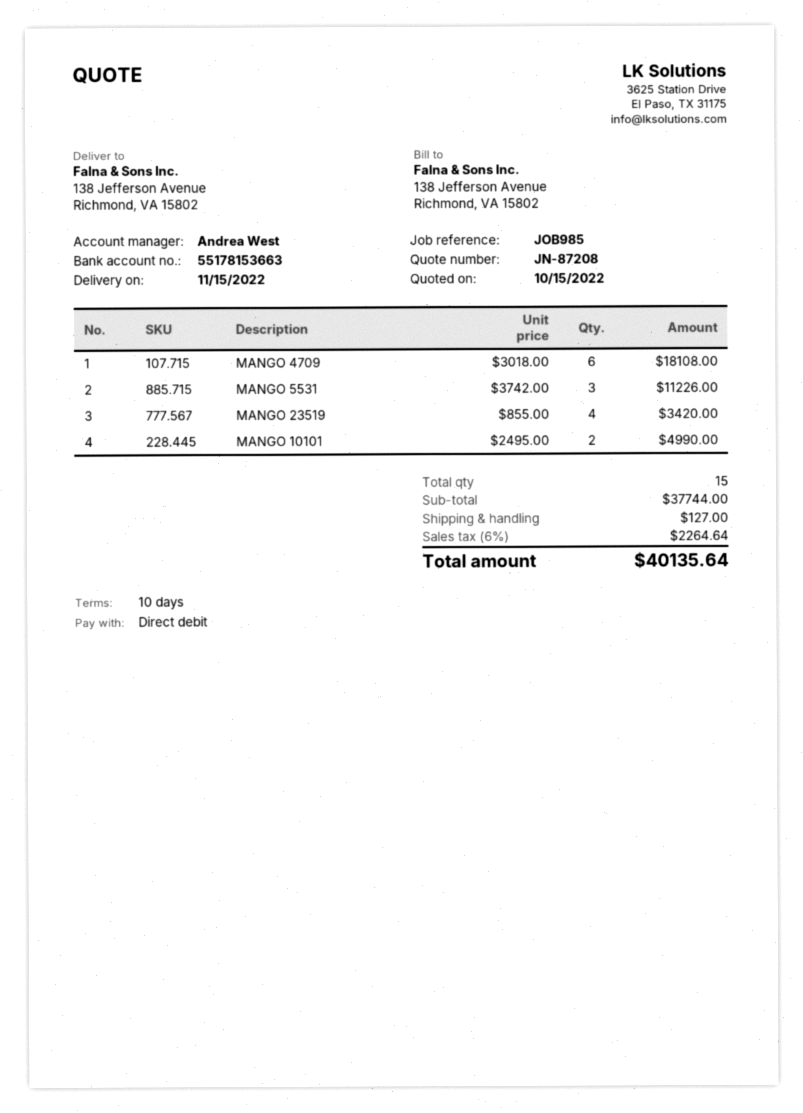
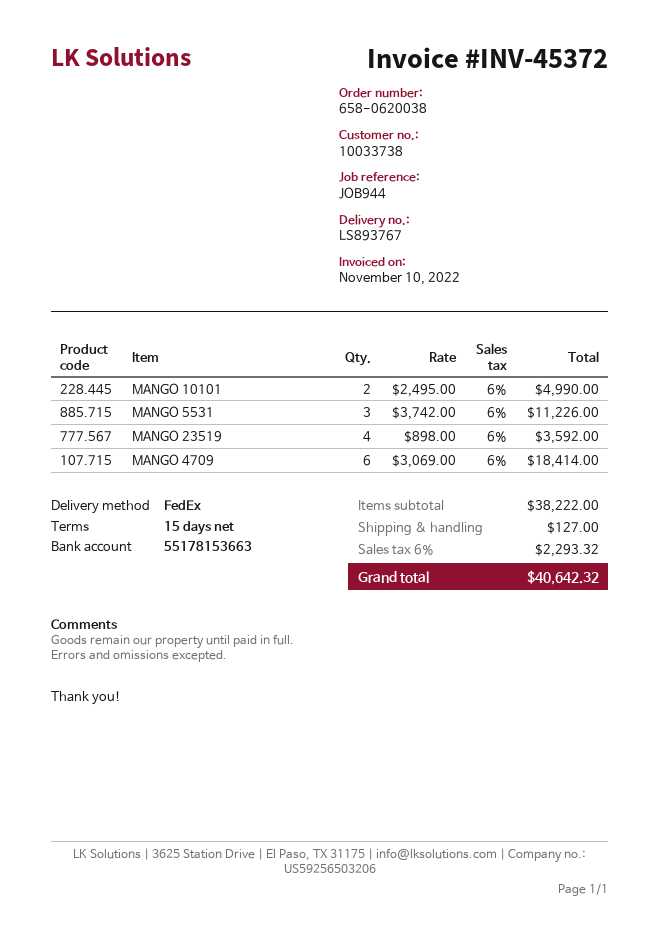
payment terms: 10 days -> 15 days
reference: JOB985 -> JOB944
MANGO 4709: 6 x 3018.00 = 18108.00 -> 6 x 3069.00 = 18414.00
MANGO 23519: 4 x 855.00 = 3420.00 -> 4 x 898.00 = 3592.00
subtotal: 37744.00 -> 38222.00
tax: 6% = 2264.64 -> 6% = 2293.32
total: 40135.64 -> 40642.32

